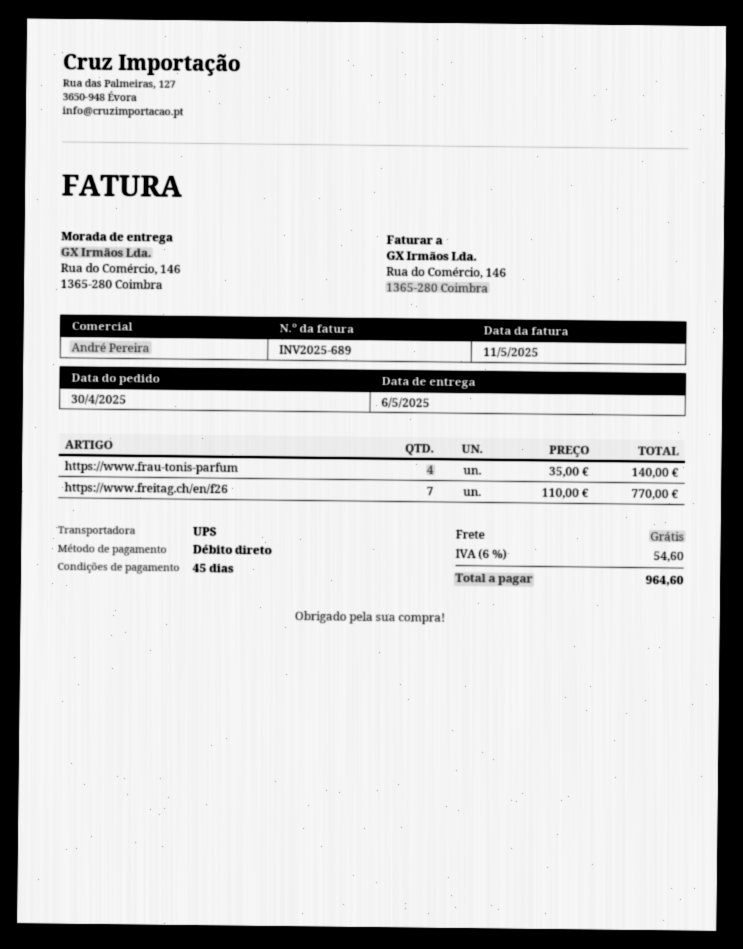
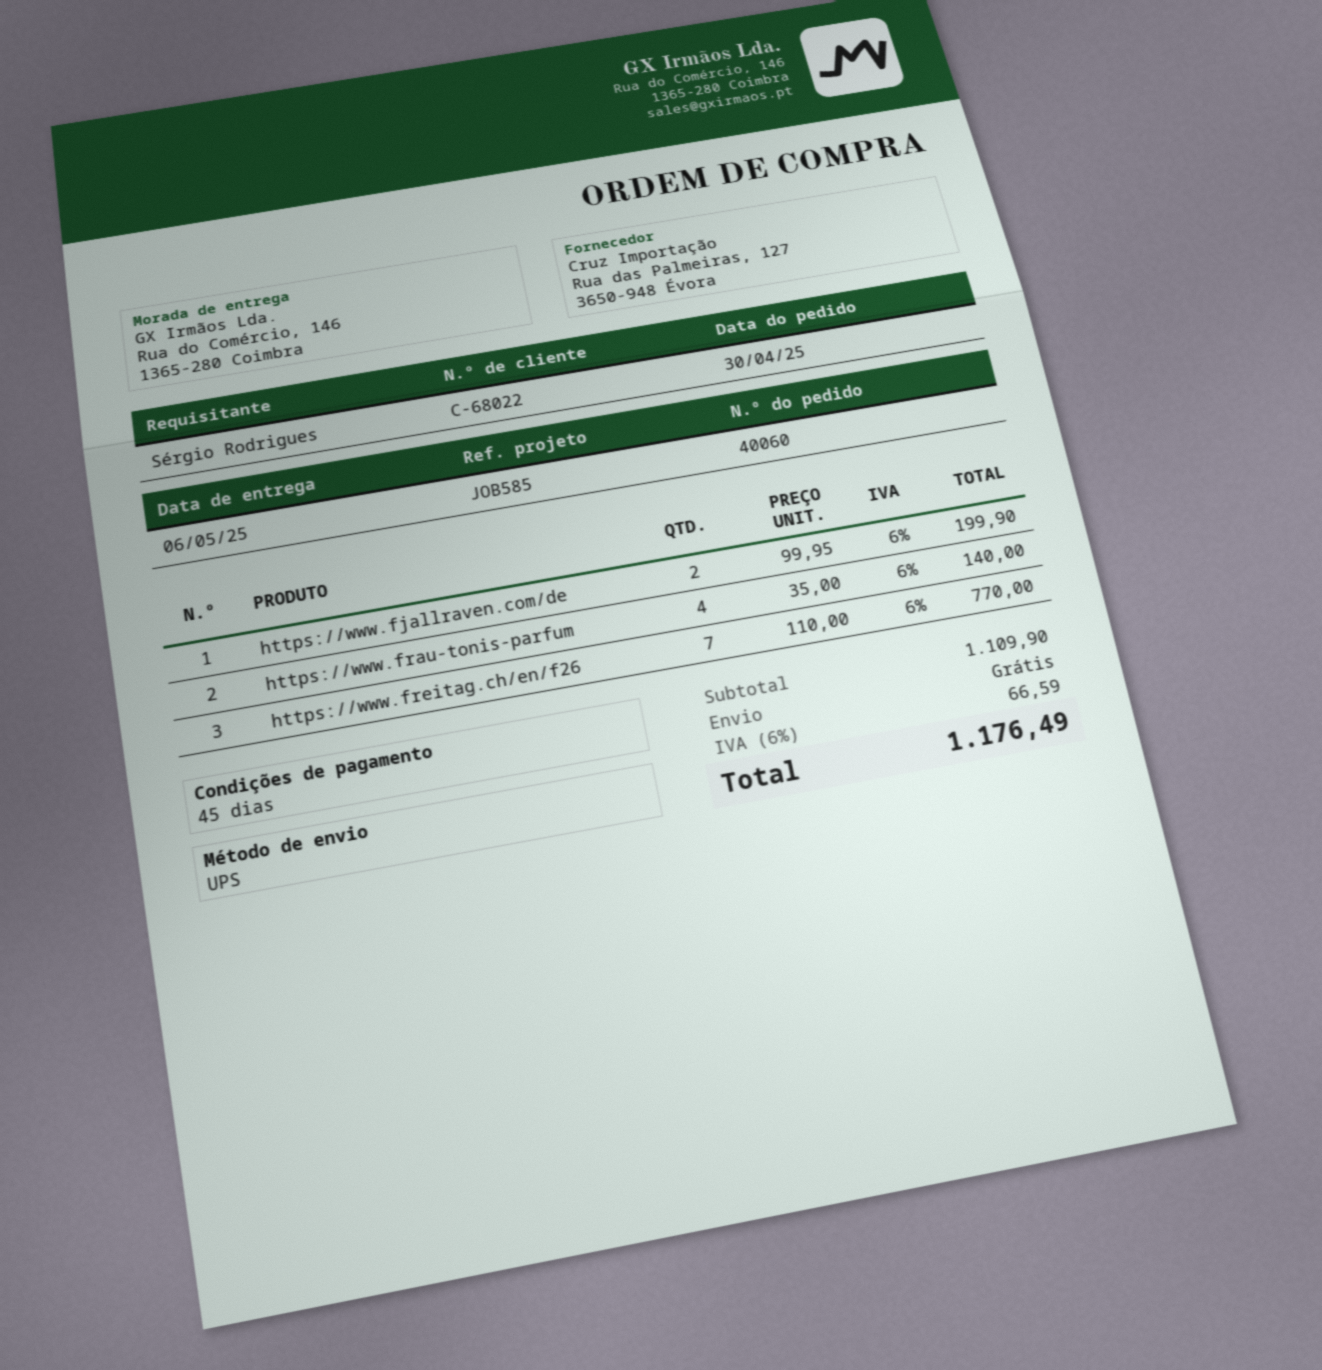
https://www.fjallraven.com/de: none -> 2 x 99.95 = 199.90
tax: 6% = 54.60 -> 6% = 66.59
total: 964.60 -> 1176.49

